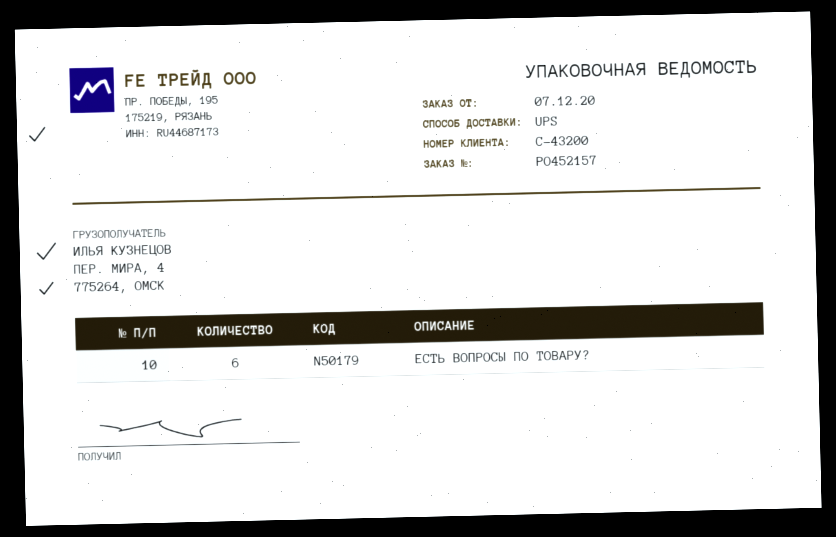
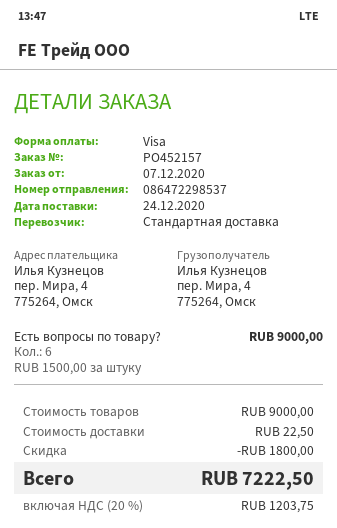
shipping method: UPS -> standard

